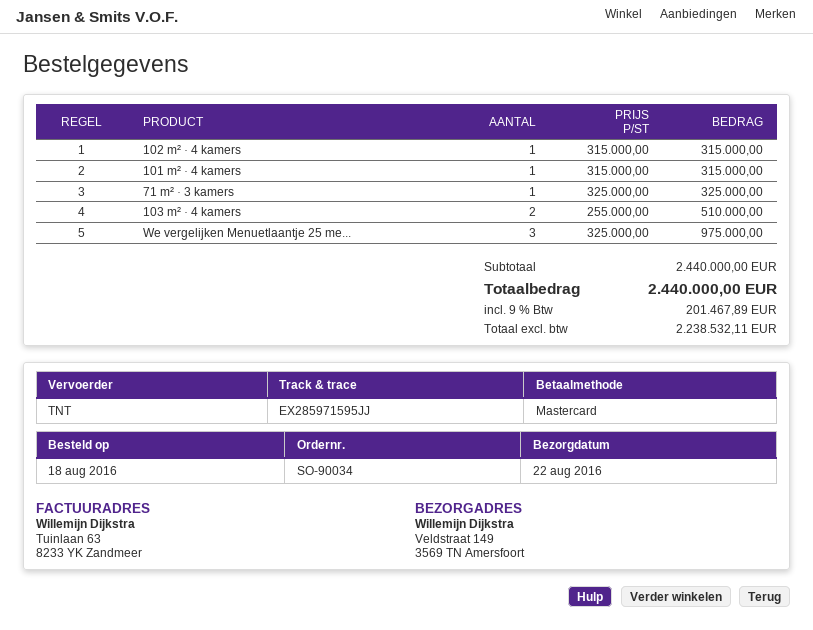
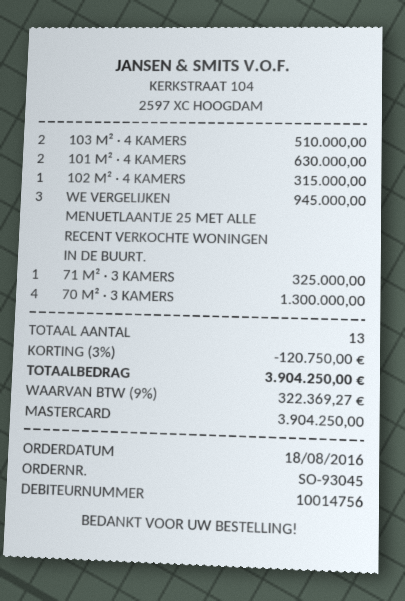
order number: SO-90034 -> SO-93045
101 m² · 4 kamers: 1 for 315000.00 -> 2 for 630000.00
We vergelijken Menuetlaantje 25 me...: 3 for 975000.00 -> 3 for 945000.00
70 M² · 3 KAMERS: none -> 4 for 1300000.00
discount: none -> 3% = 120750.00
tax: 9% = 201467.89 -> 9% = 322369.27
total: 2440000.00 -> 3904250.00

